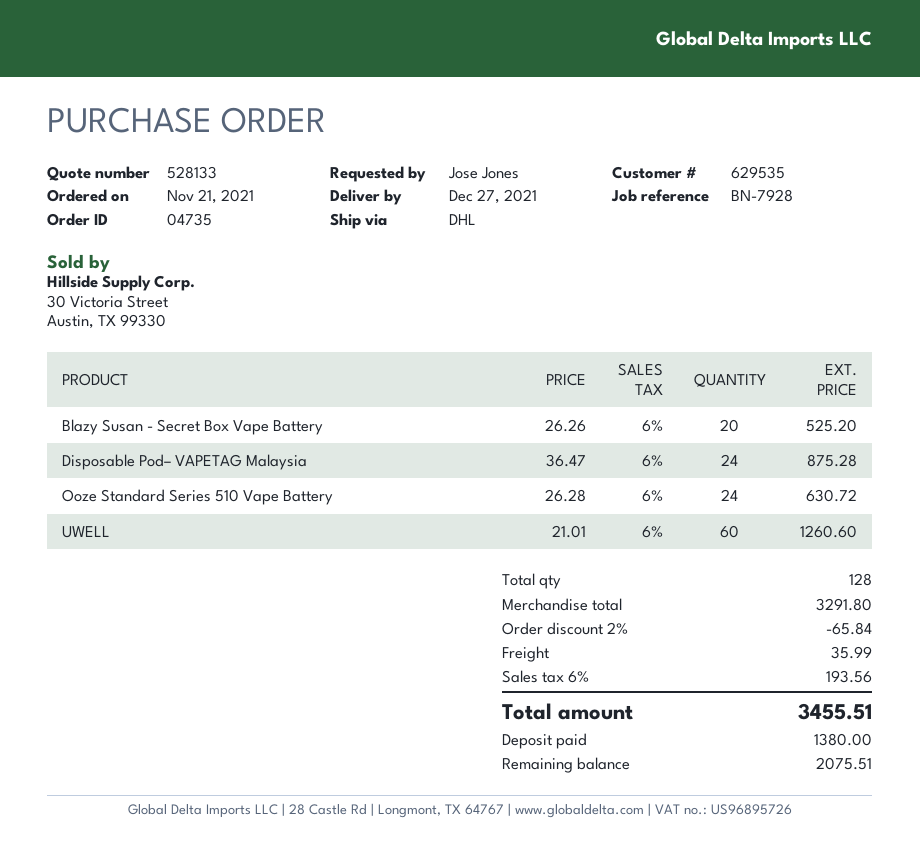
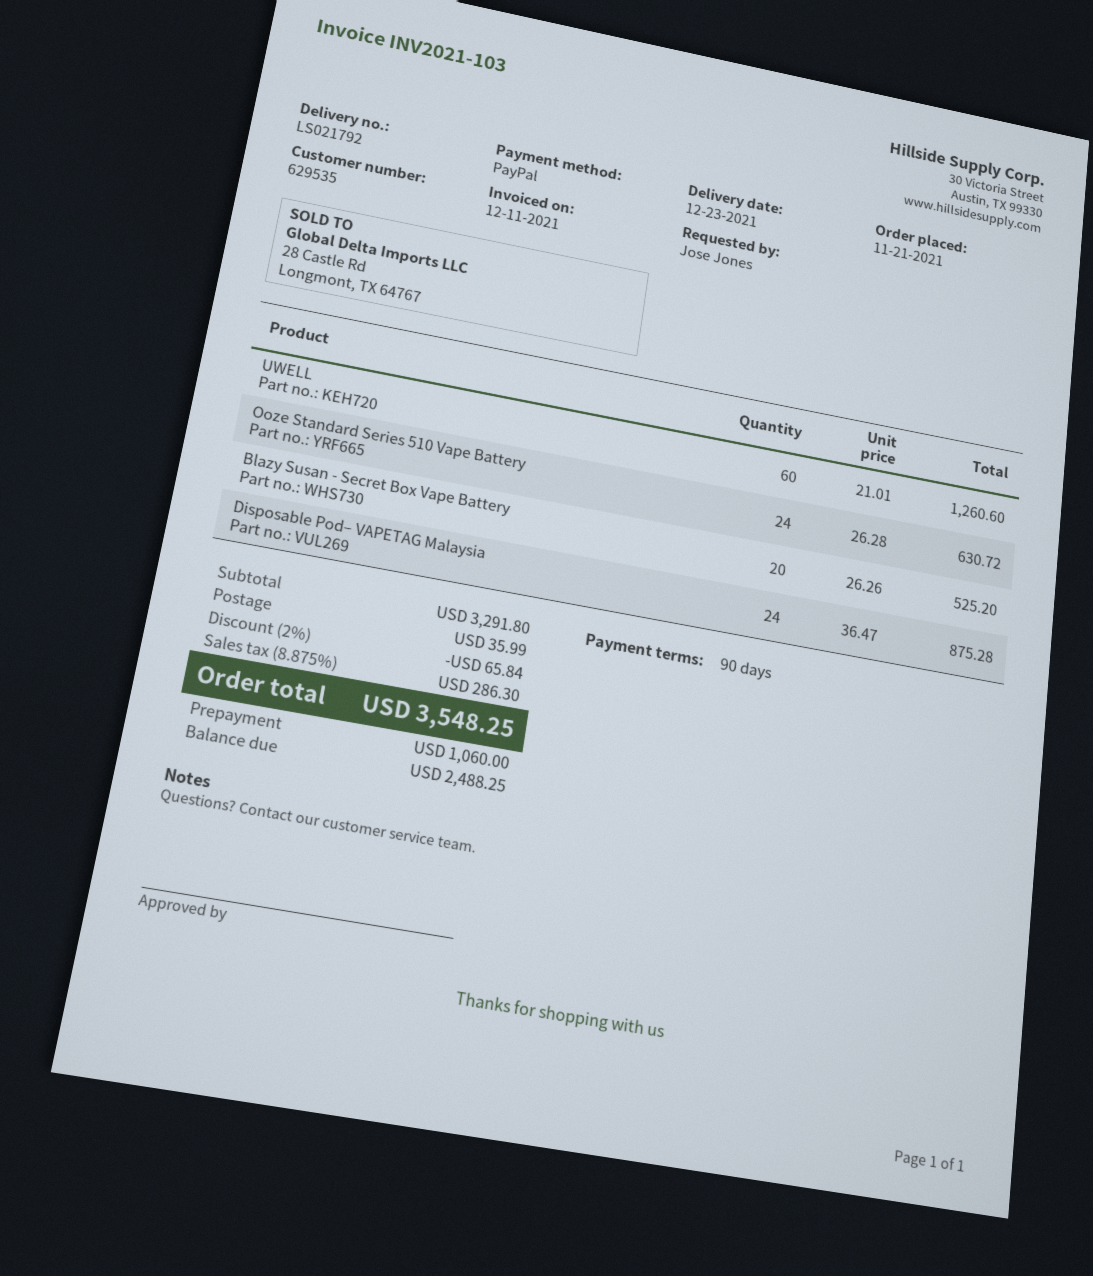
delivery date: 2021-12-27 -> 2021-12-23
tax: 6% = 193.56 -> 8.875% = 286.30
total: 3455.51 -> 3548.25
deposit: 1380.00 -> 1060.00
balance: 2075.51 -> 2488.25

